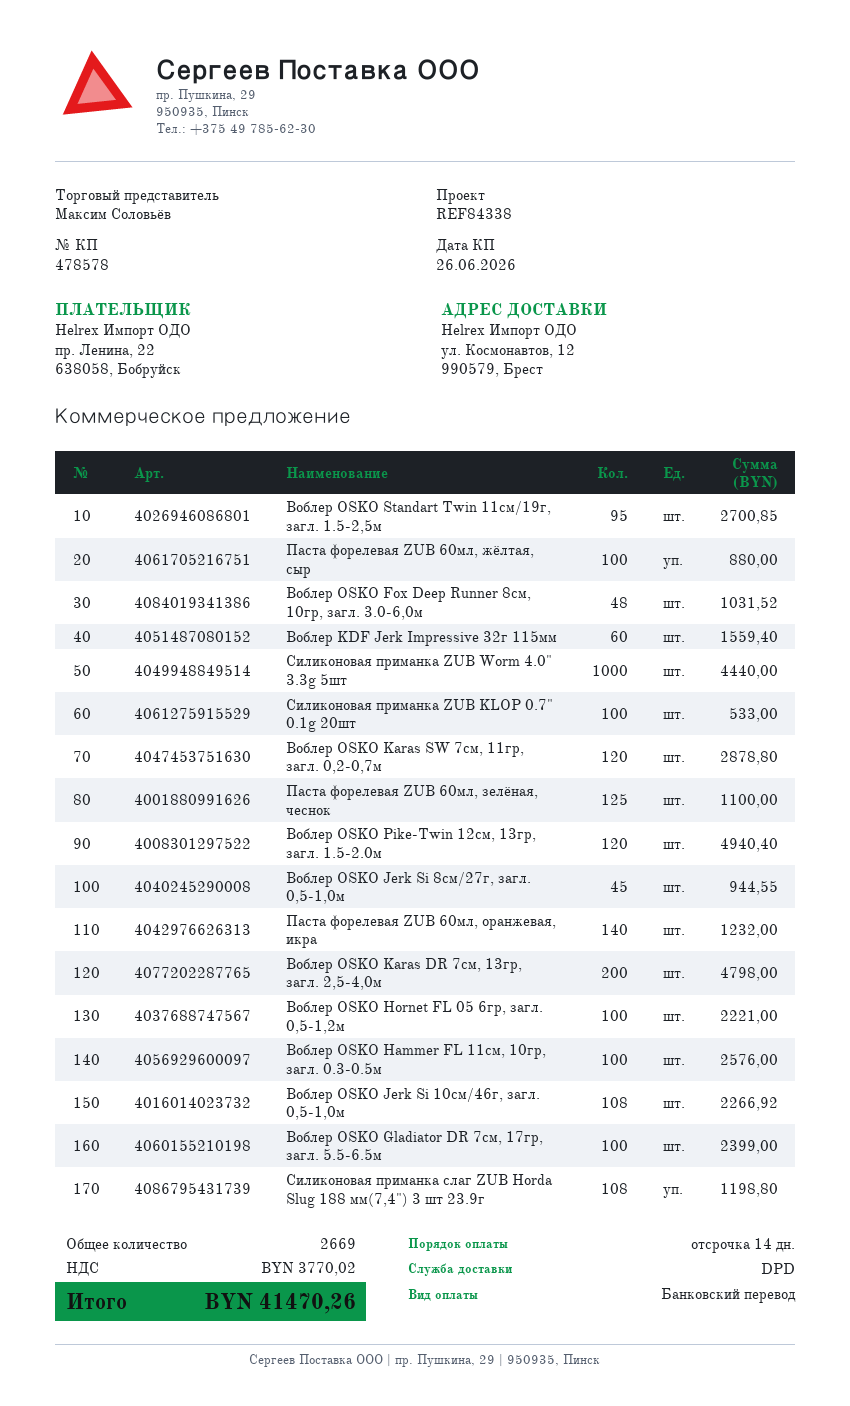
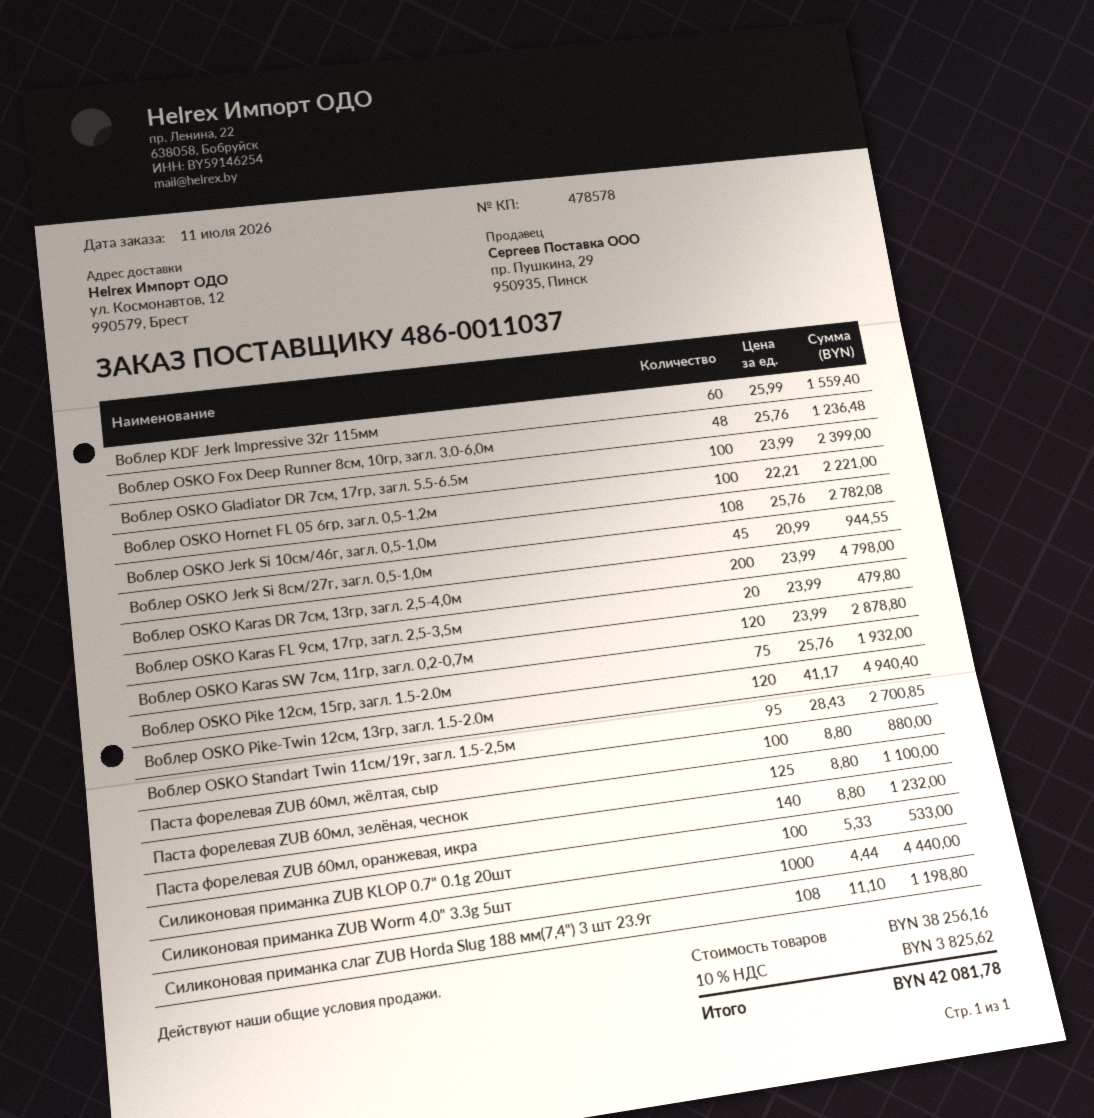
Воблер OSKO Fox Deep Runner 8см, 10гр, загл. 3.0-6,0м: 48 for 1031.52 -> 48 for 1236.48
Воблер OSKO Hammer FL 11см, 10гр, загл. 0.3-0.5м: 100 for 2576.00 -> none
Воблер OSKO Jerk Si 10см/46г, загл. 0,5-1,0м: 108 for 2266.92 -> 108 for 2782.08
Воблер OSKO Karas FL 9см, 17гр, загл. 2,5-3,5м: none -> 20 for 479.80
Воблер OSKO Pike 12см, 15гр, загл. 1.5-2.0м: none -> 75 for 1932.00
tax: 3770.02 -> 3825.62
total: 41470.26 -> 42081.78

